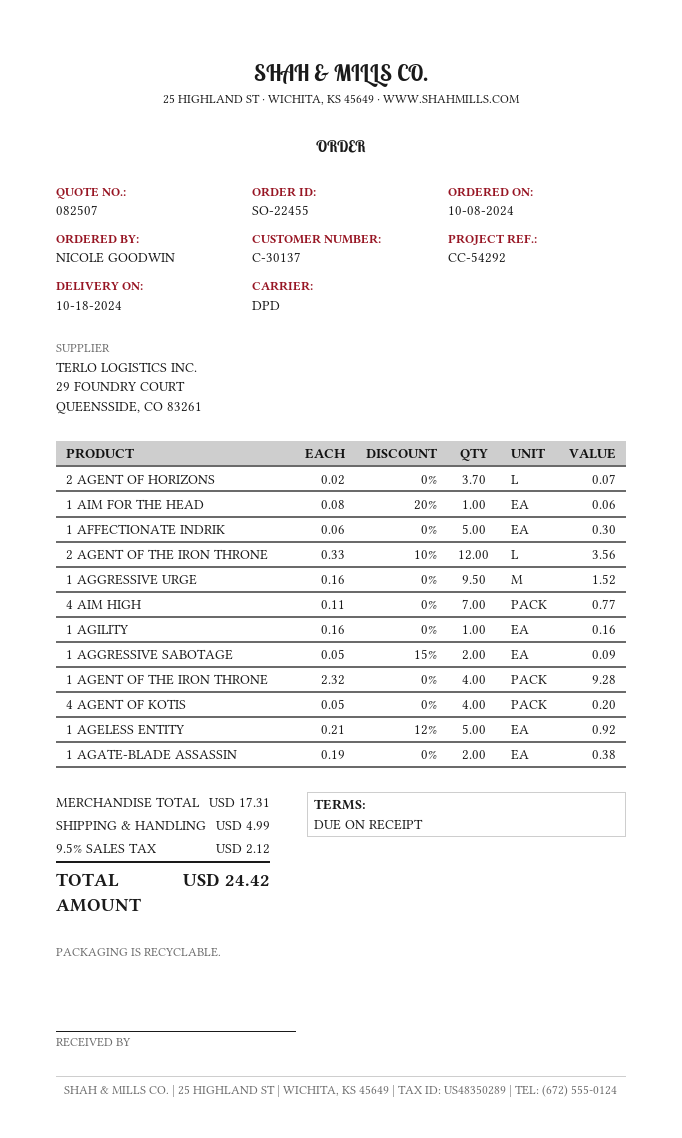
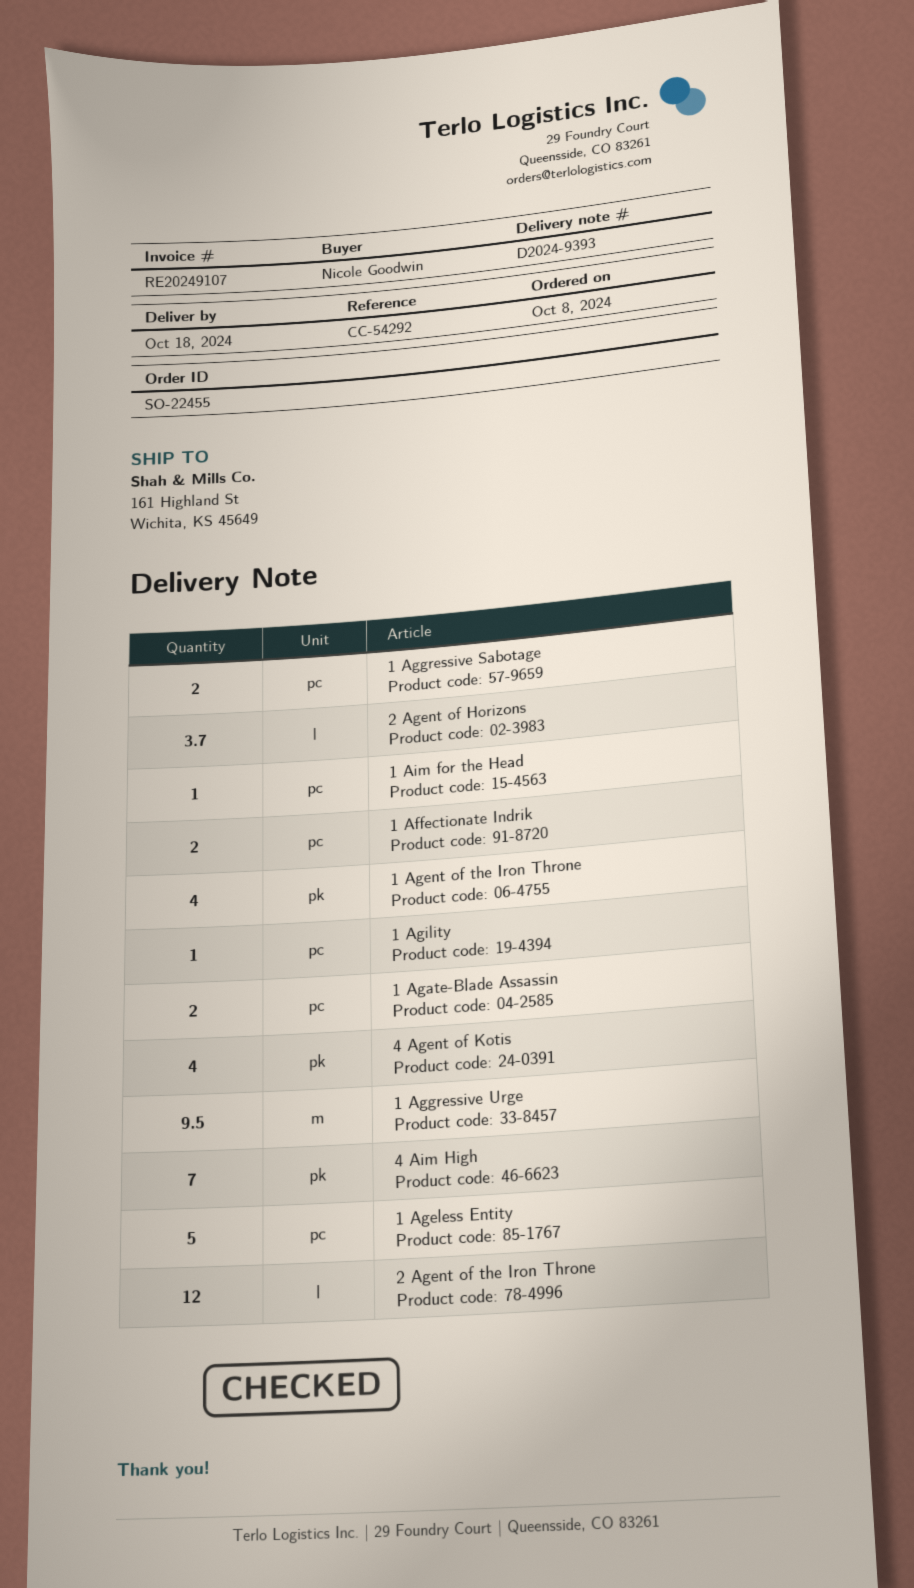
1 AFFECTIONATE INDRIK: 5 -> 2

